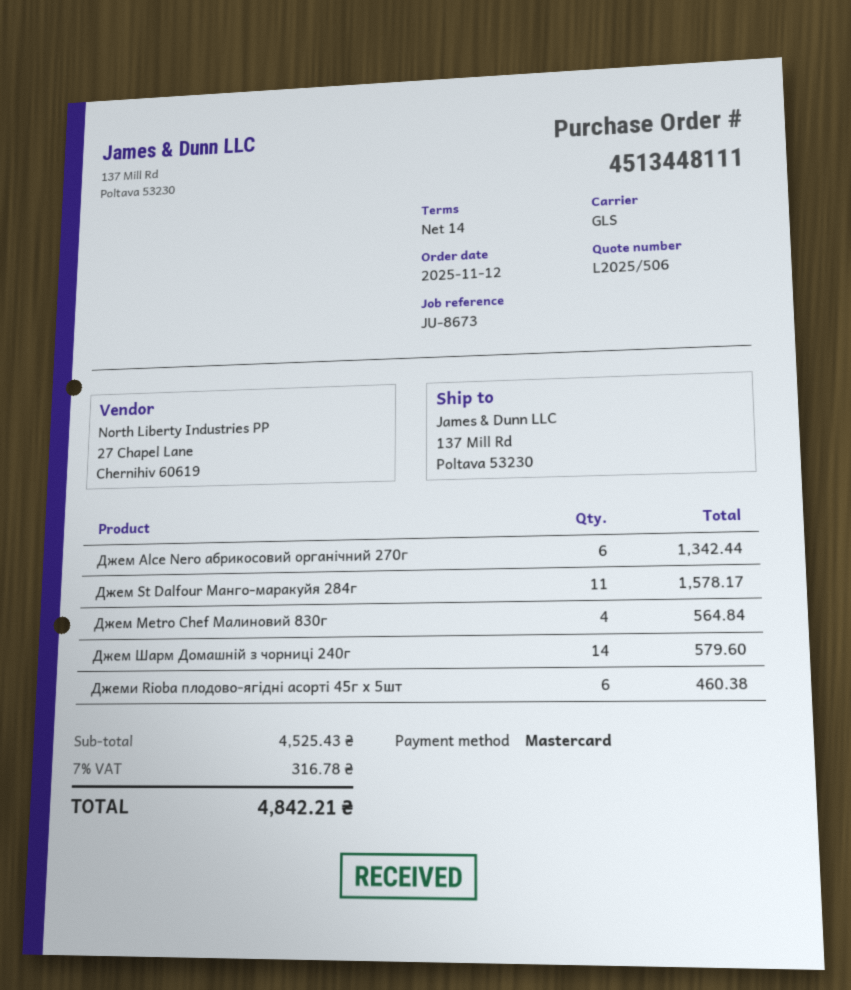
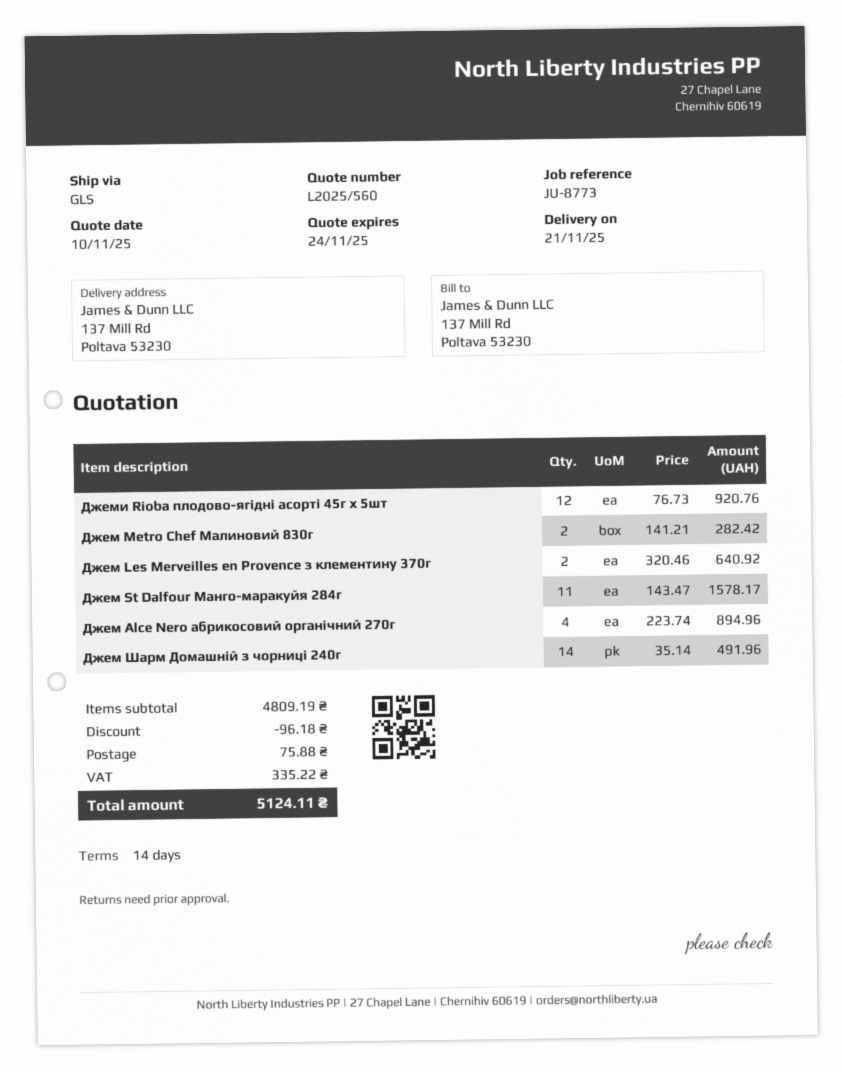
quote number: L2025/506 -> L2025/560
reference: JU-8673 -> JU-8773
Джем Alce Nero абрикосовий органічний 270г: 6 for 1342.44 -> 4 for 894.96
Джем Мetro Chef Малиновий 830г: 4 for 564.84 -> 2 for 282.42
Джем Шарм Домашній з чорниці 240г: 14 for 579.60 -> 14 for 491.96
Джеми Rioba плодово-ягідні асорті 45г х 5шт: 6 for 460.38 -> 12 for 920.76
Джем Les Merveilles en Provence з клементину 370г: none -> 2 for 640.92
subtotal: 4525.43 -> 4809.19
discount: none -> 96.18
shipping: none -> 75.88
tax: 316.78 -> 335.22
total: 4842.21 -> 5124.11

